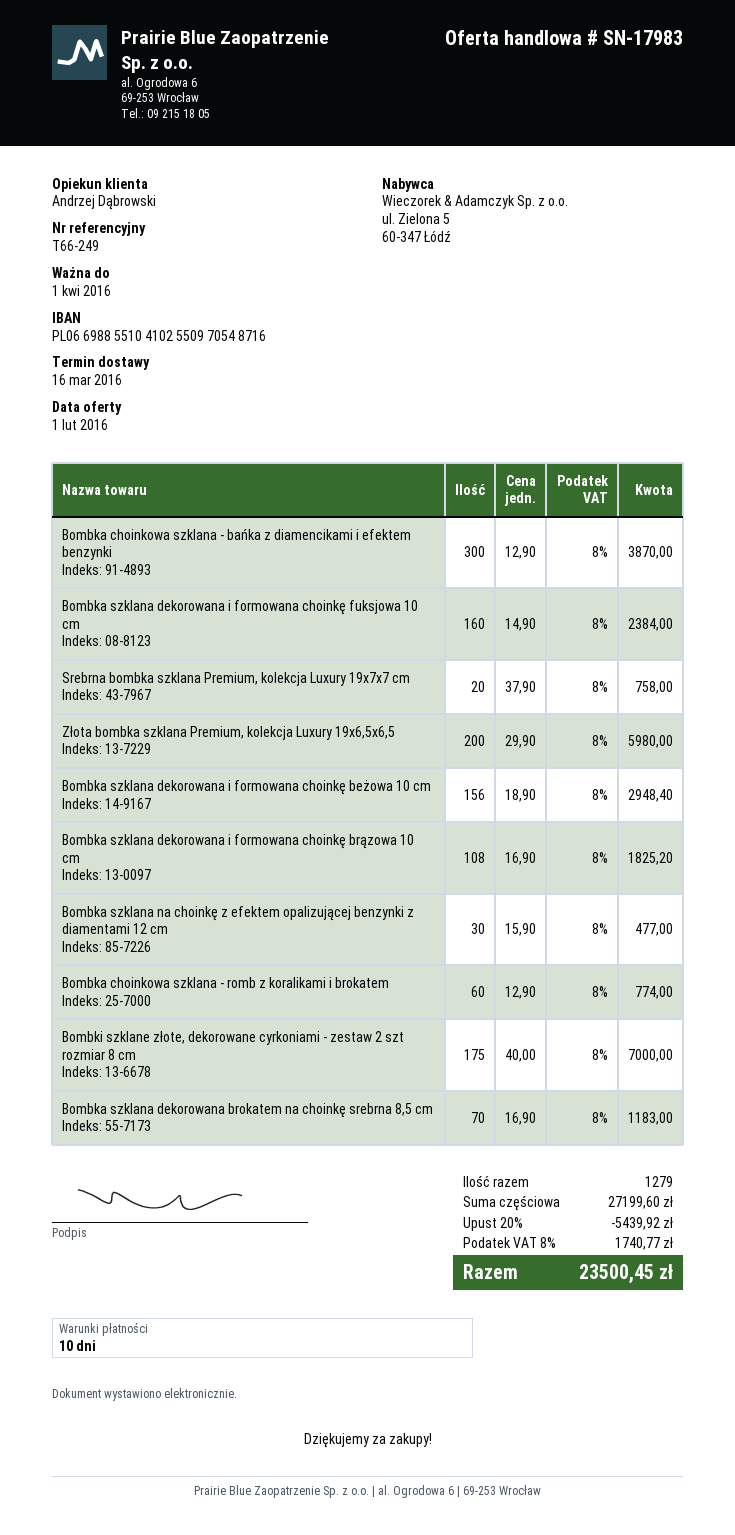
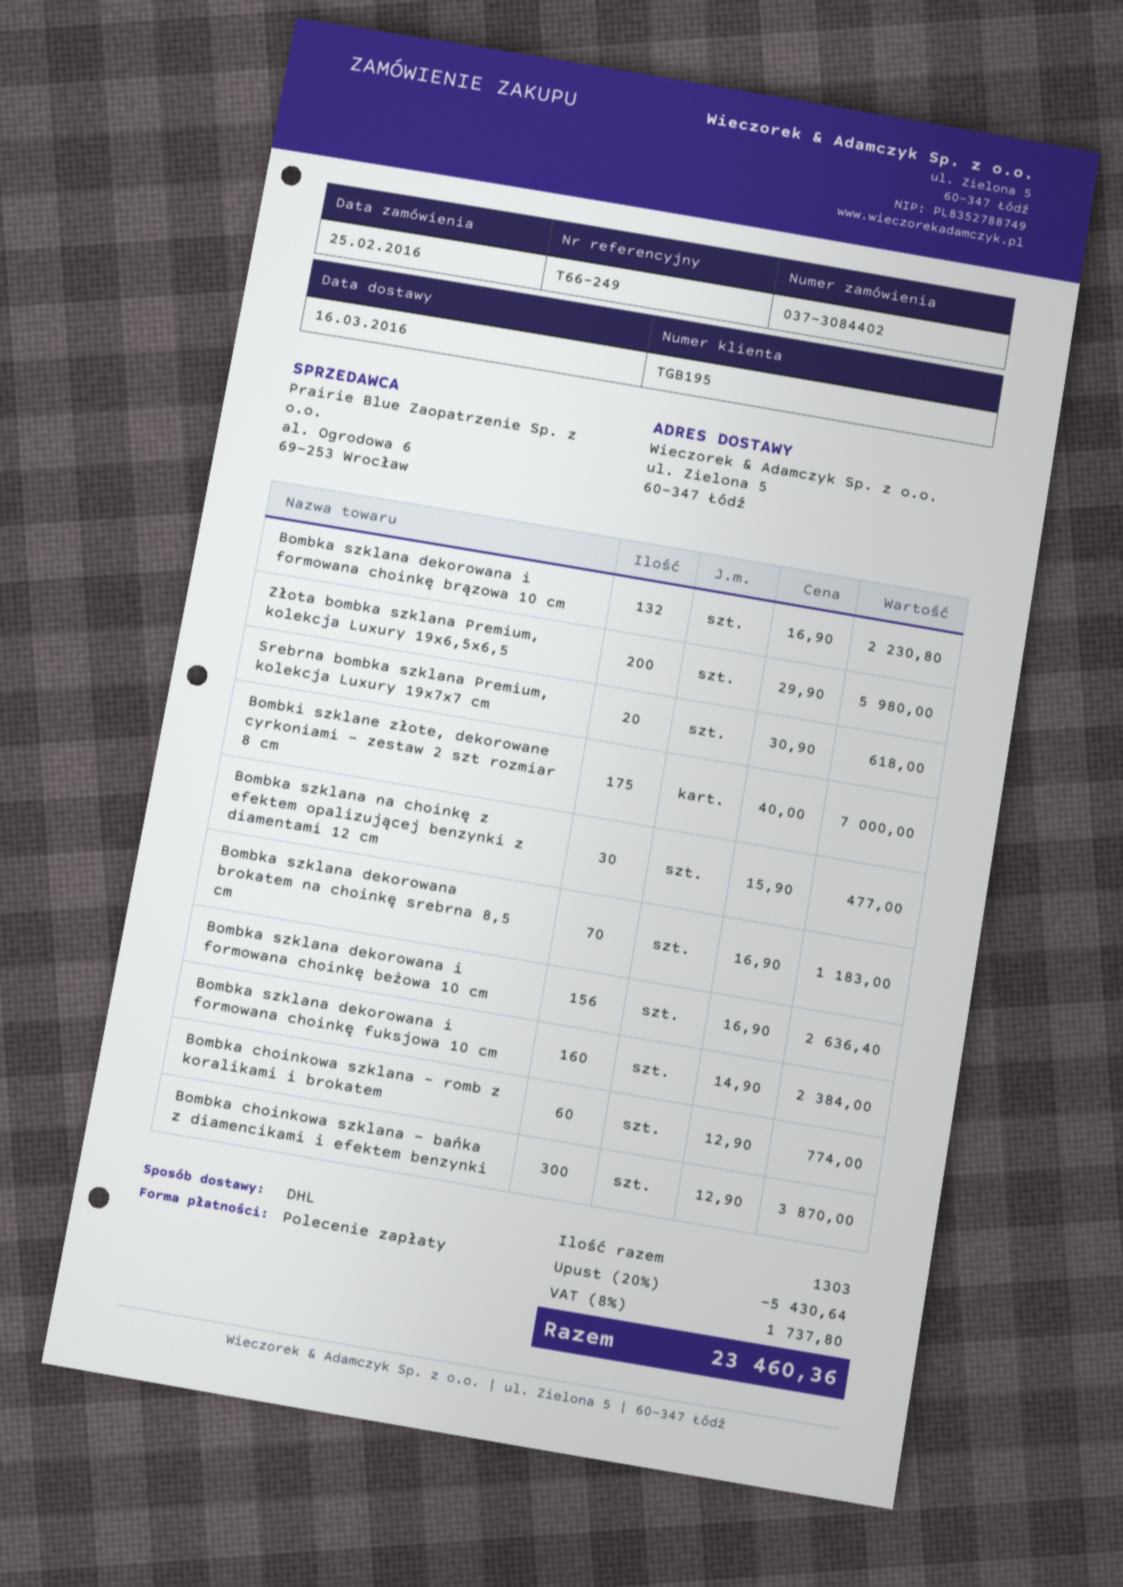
Srebrna bombka szklana Premium, kolekcja Luxury 19x7x7 cm: 20 x 37.90 = 758.00 -> 20 x 30.90 = 618.00
Bombka szklana dekorowana i formowana choinkę beżowa 10 cm: 156 x 18.90 = 2948.40 -> 156 x 16.90 = 2636.40
Bombka szklana dekorowana i formowana choinkę brązowa 10 cm: 108 x 16.90 = 1825.20 -> 132 x 16.90 = 2230.80
total quantity: 1279 -> 1303
discount: 20% = 5439.92 -> 20% = 5430.64
tax: 8% = 1740.77 -> 8% = 1737.80
total: 23500.45 -> 23460.36

